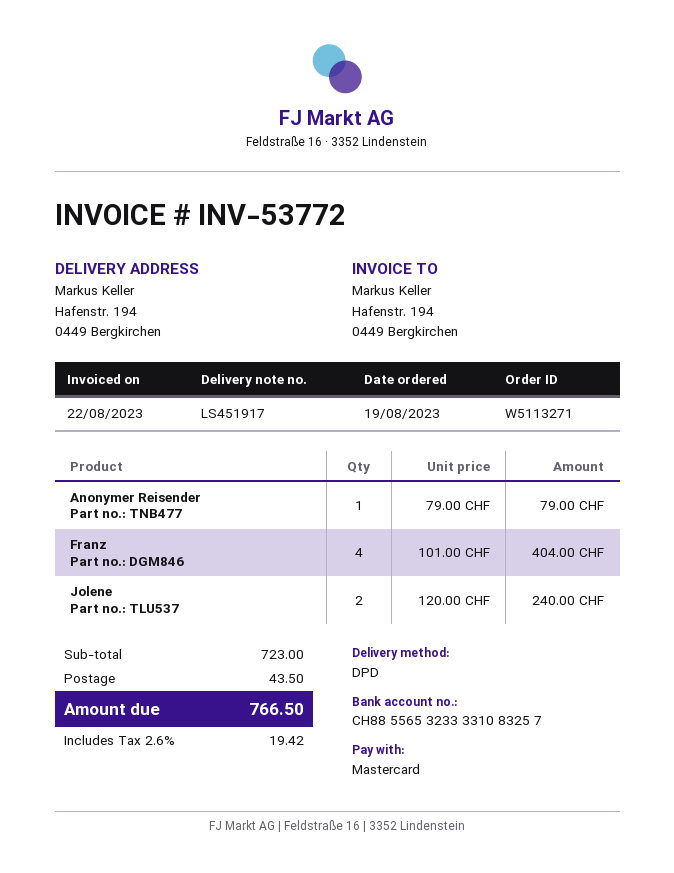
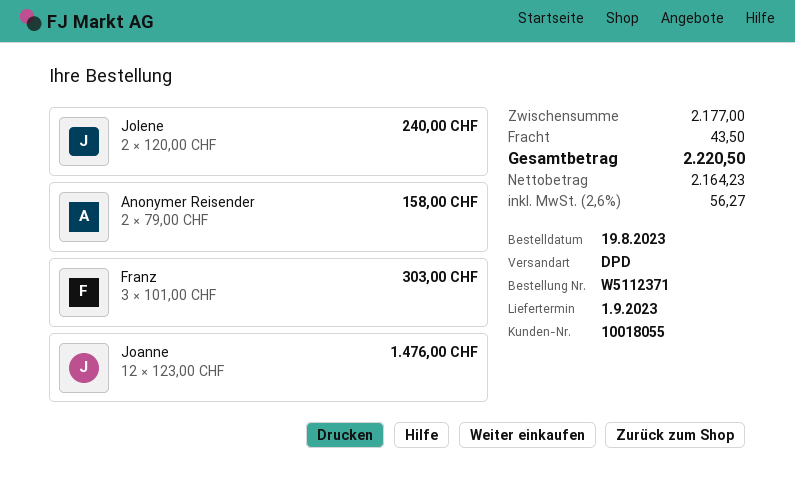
order number: W5113271 -> W5112371
Anonymer Reisender: 1 x 79.00 = 79.00 -> 2 x 79.00 = 158.00
Franz: 4 x 101.00 = 404.00 -> 3 x 101.00 = 303.00
Joanne: none -> 12 x 123.00 = 1476.00
subtotal: 723.00 -> 2177.00
tax: 2.6% = 19.42 -> 2.6% = 56.27
total: 766.50 -> 2220.50

